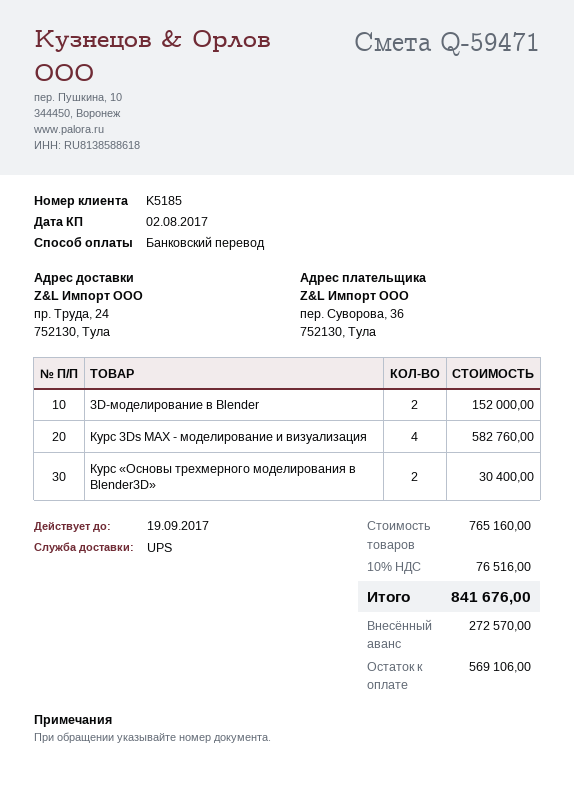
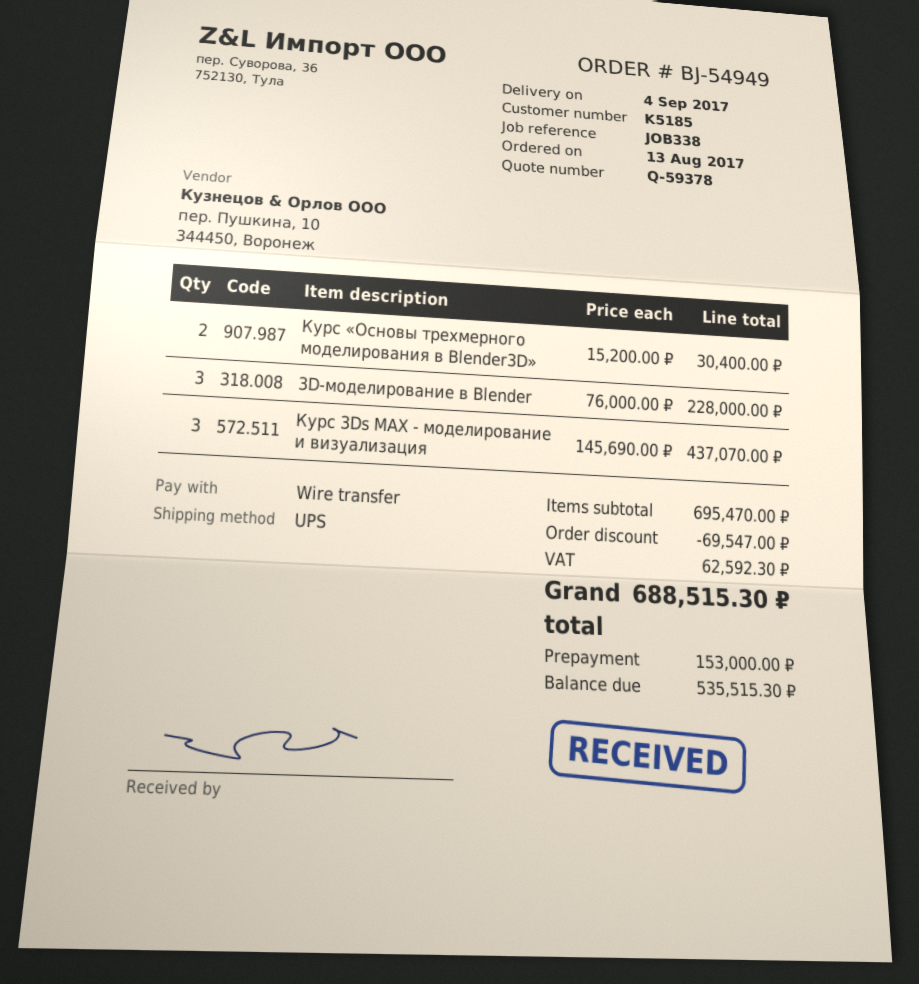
quote number: Q-59471 -> Q-59378
3D-моделирование в Blender: 2 for 152000.00 -> 3 for 228000.00
Курс 3Ds MAX - моделирование и визуализация: 4 for 582760.00 -> 3 for 437070.00
subtotal: 765160.00 -> 695470.00
discount: none -> 69547.00
tax: 76516.00 -> 62592.30
total: 841676.00 -> 688515.30
deposit: 272570.00 -> 153000.00
balance: 569106.00 -> 535515.30

